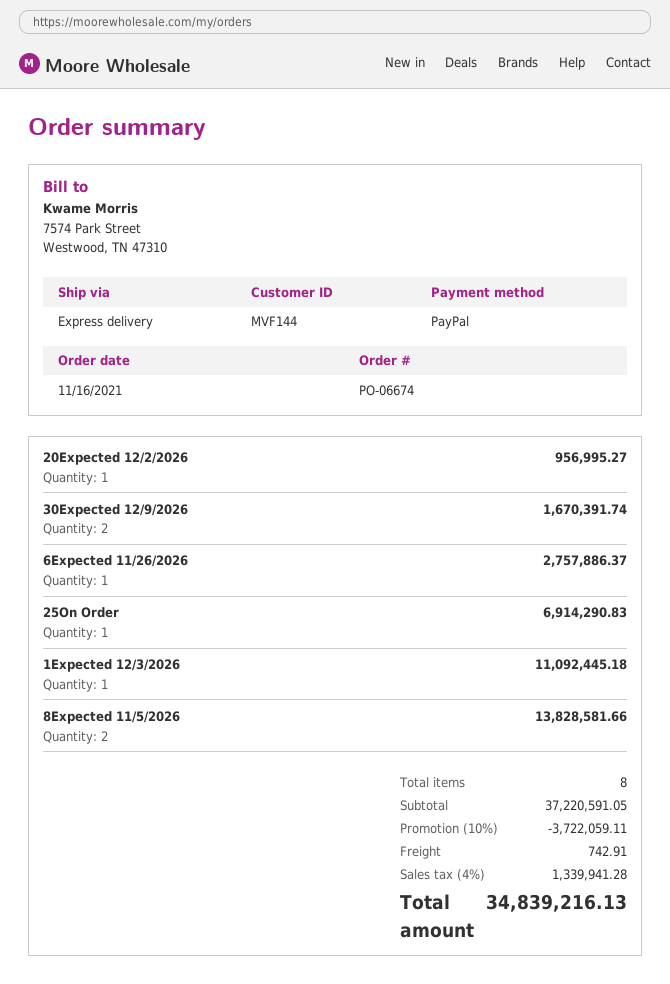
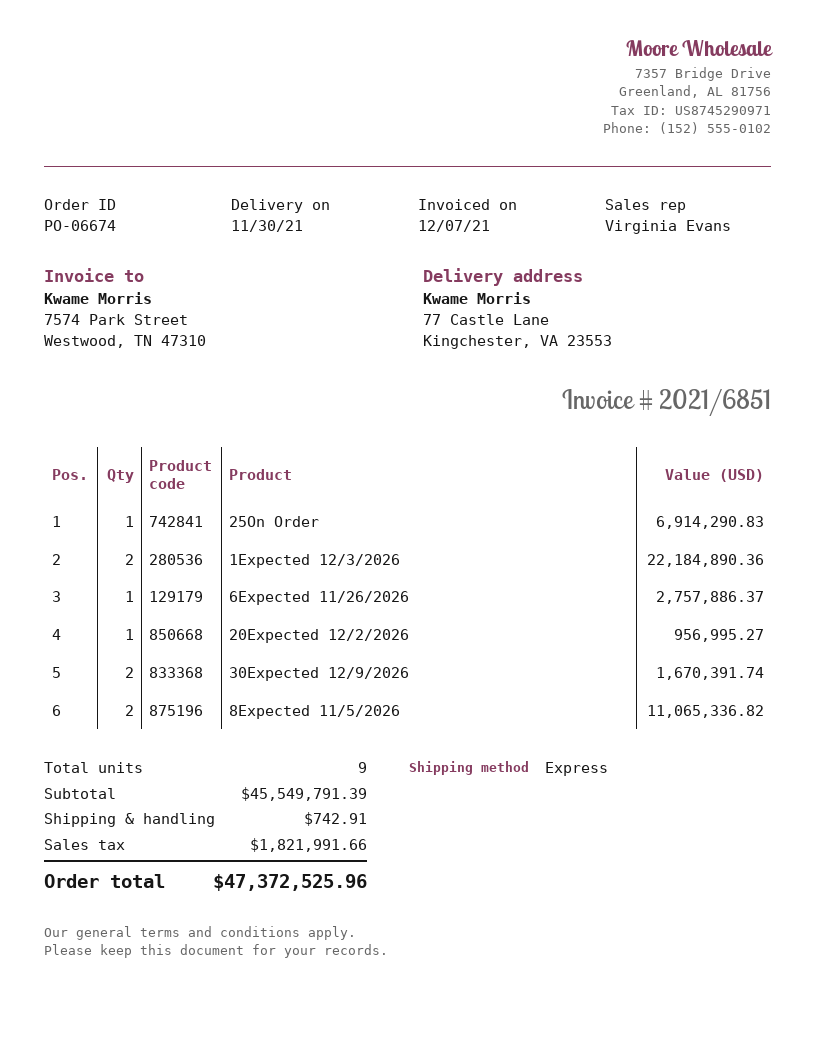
1Expected 12/3/2026: 1 for 11092445.18 -> 2 for 22184890.36
8Expected 11/5/2026: 2 for 13828581.66 -> 2 for 11065336.82
total quantity: 8 -> 9
subtotal: 37220591.05 -> 45549791.39
discount: 10% = 3722059.11 -> none
tax: 1339941.28 -> 1821991.66
total: 34839216.13 -> 47372525.96

